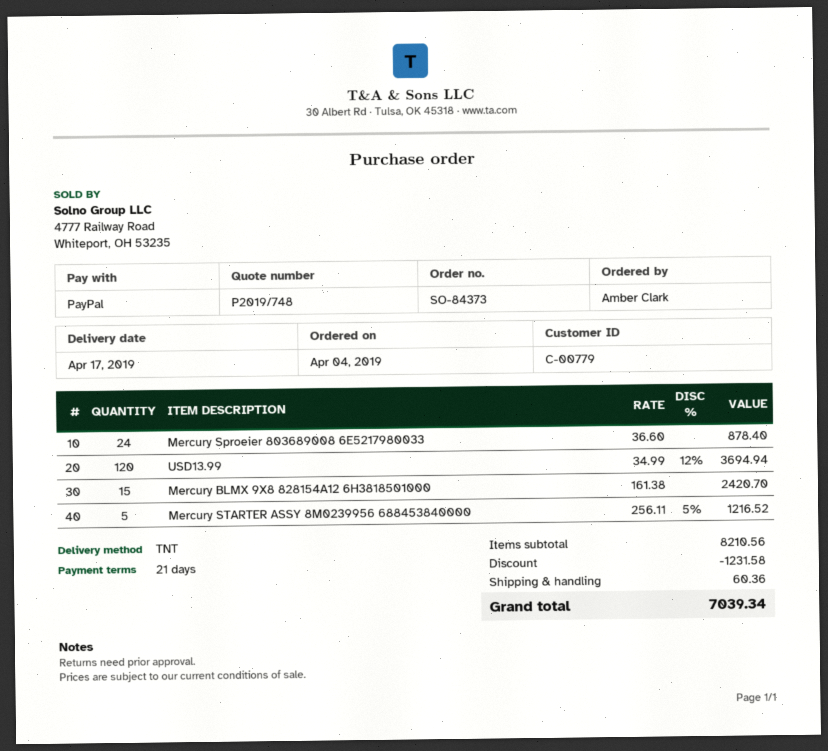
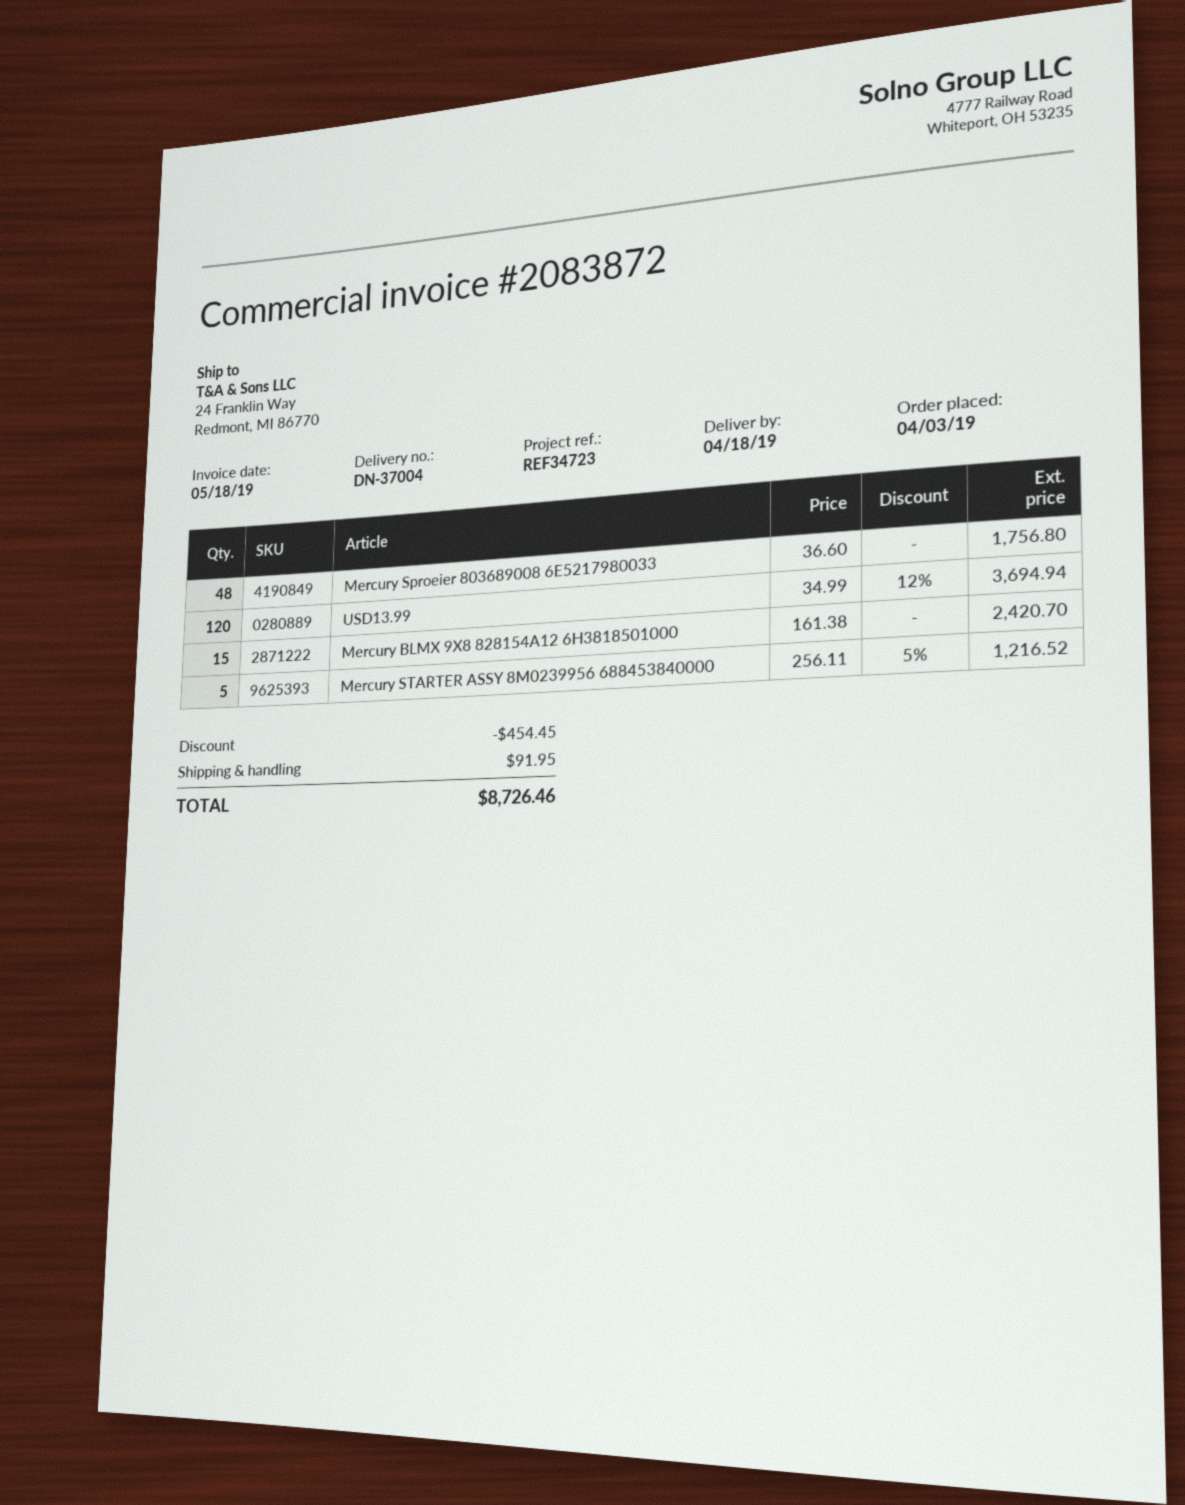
order date: 2019-04-04 -> 2019-04-03
delivery date: 2019-04-17 -> 2019-04-18
Mercury Sproeier 803689008 6E5217980033: 24 x 36.60 = 878.40 -> 48 x 36.60 = 1756.80
discount: 1231.58 -> 454.45
shipping: 60.36 -> 91.95
total: 7039.34 -> 8726.46

